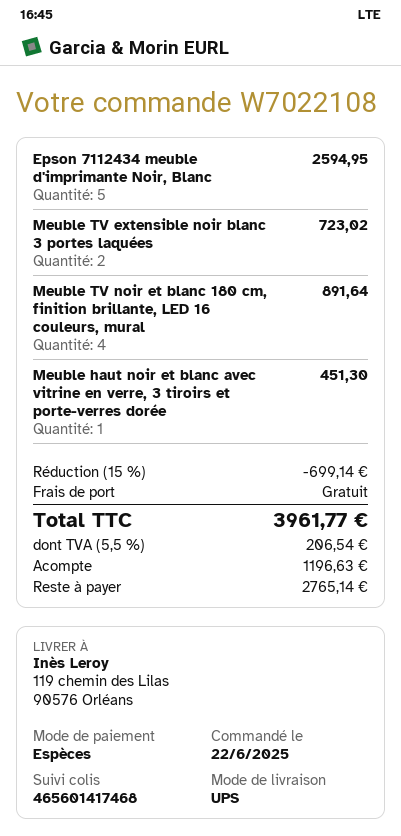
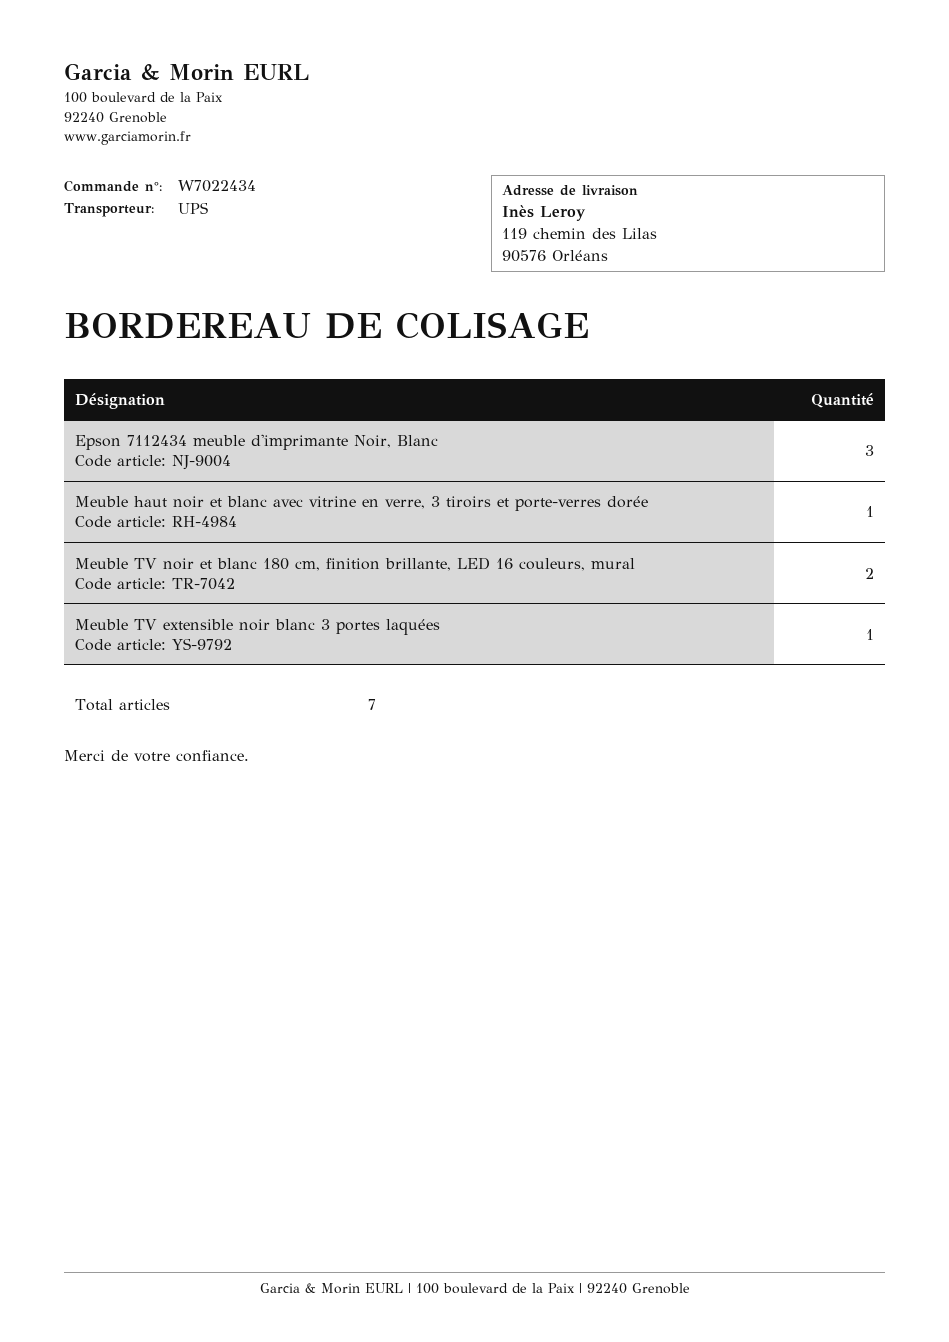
order number: W7022108 -> W7022434
Epson 7112434 meuble d'imprimante Noir, Blanc: 5 -> 3
Meuble TV extensible noir blanc 3 portes laquées: 2 -> 1
Meuble TV noir et blanc 180 cm, finition brillante, LED 16 couleurs, mural: 4 -> 2

